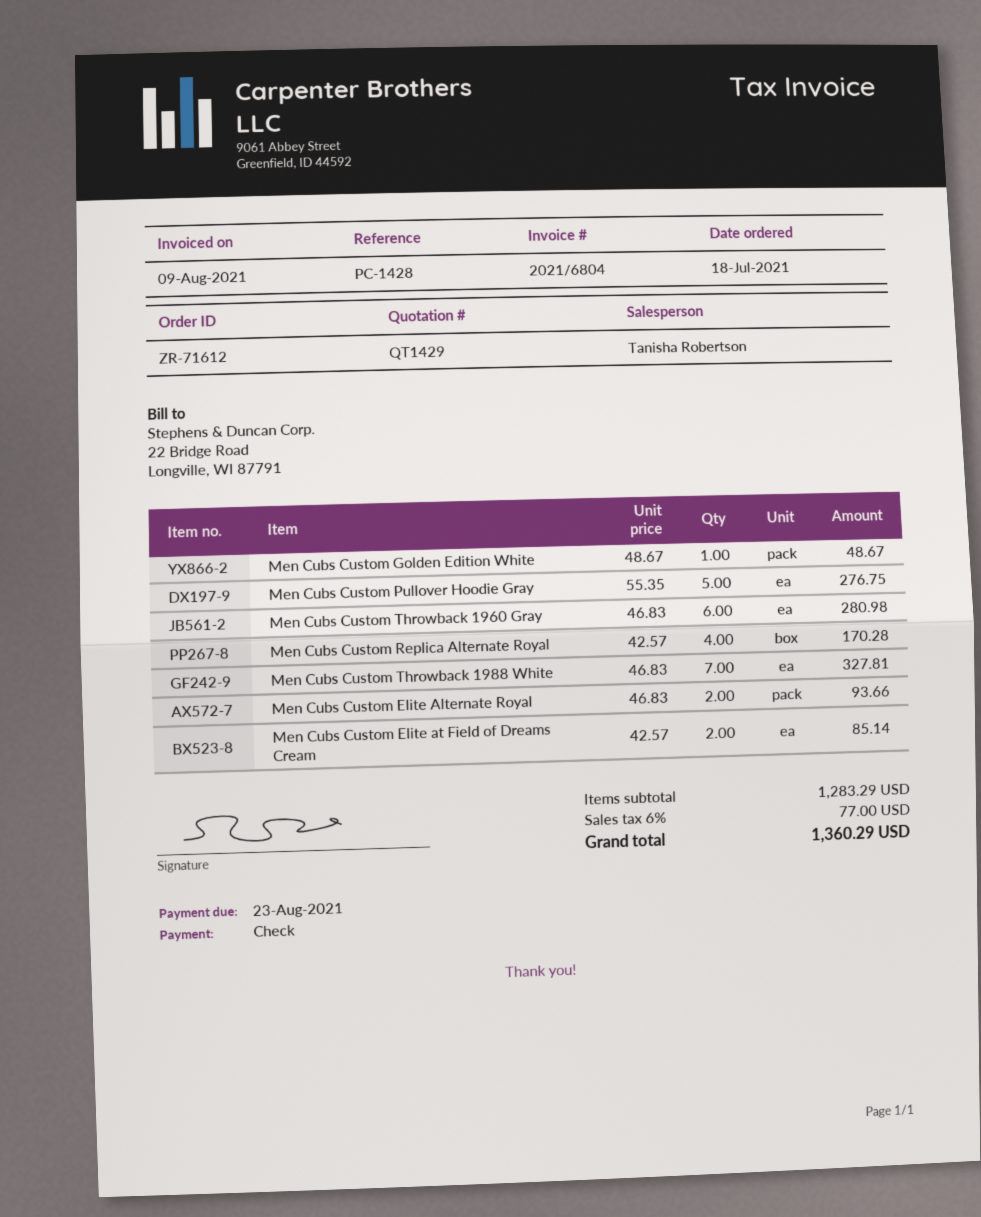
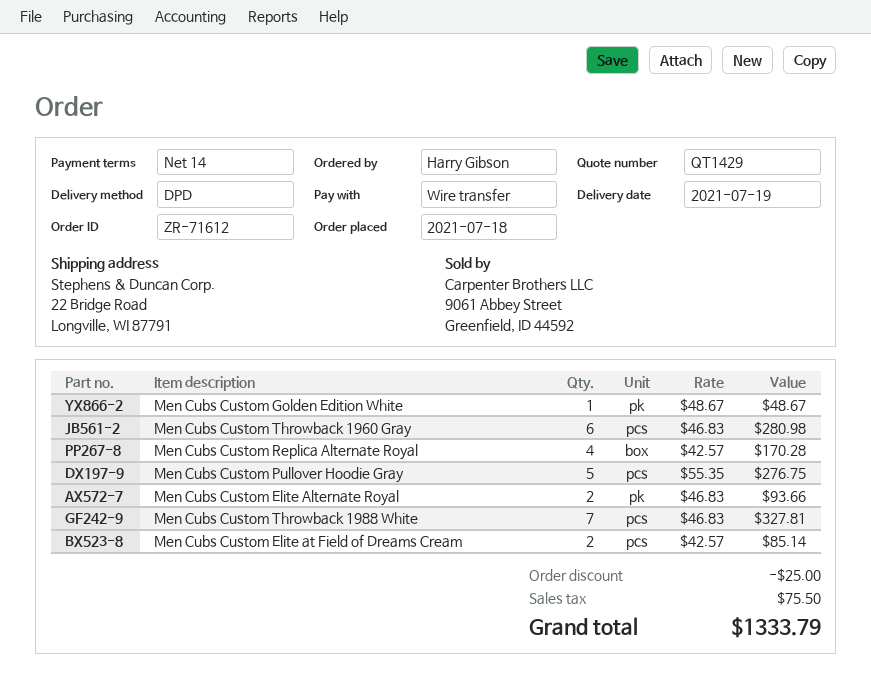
payment method: cheque -> bank transfer
discount: none -> 25.00
tax: 77.00 -> 75.50
total: 1360.29 -> 1333.79

